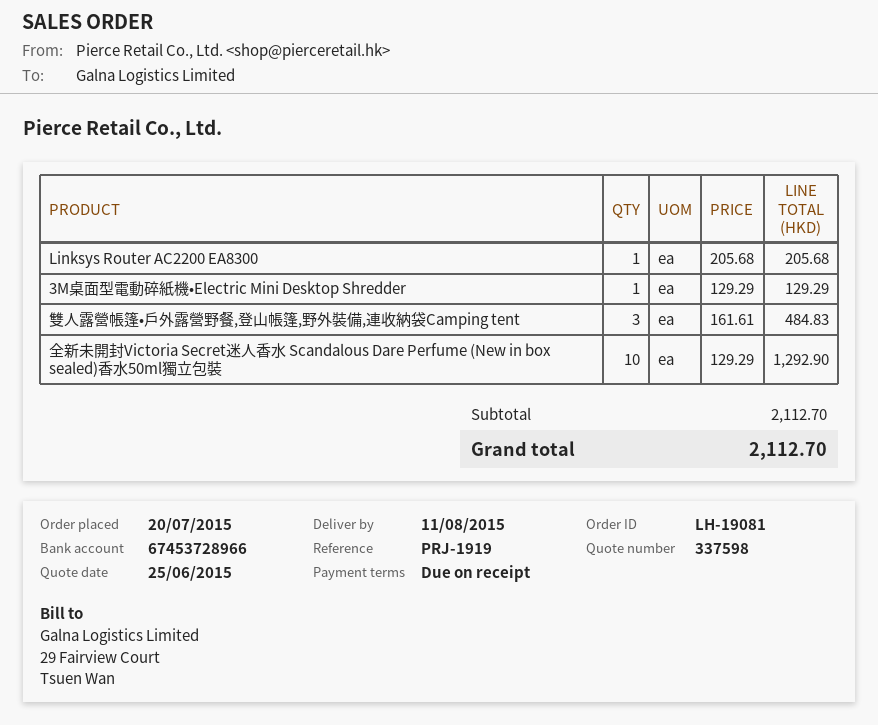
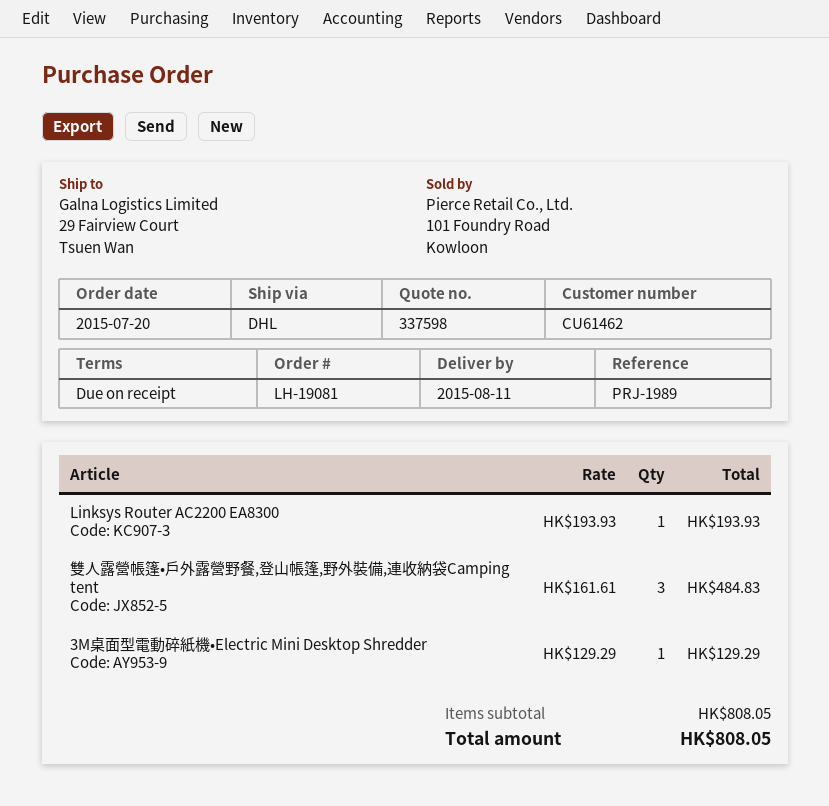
reference: PRJ-1919 -> PRJ-1989
Linksys Router AC2200 EA8300: 1 x 205.68 = 205.68 -> 1 x 193.93 = 193.93
全新未開封Victoria Secret迷人香水 Scandalous Dare Perfume (New in box sealed)香水50ml獨立包裝: 10 x 129.29 = 1292.90 -> none
subtotal: 2112.70 -> 808.05
total: 2112.70 -> 808.05

